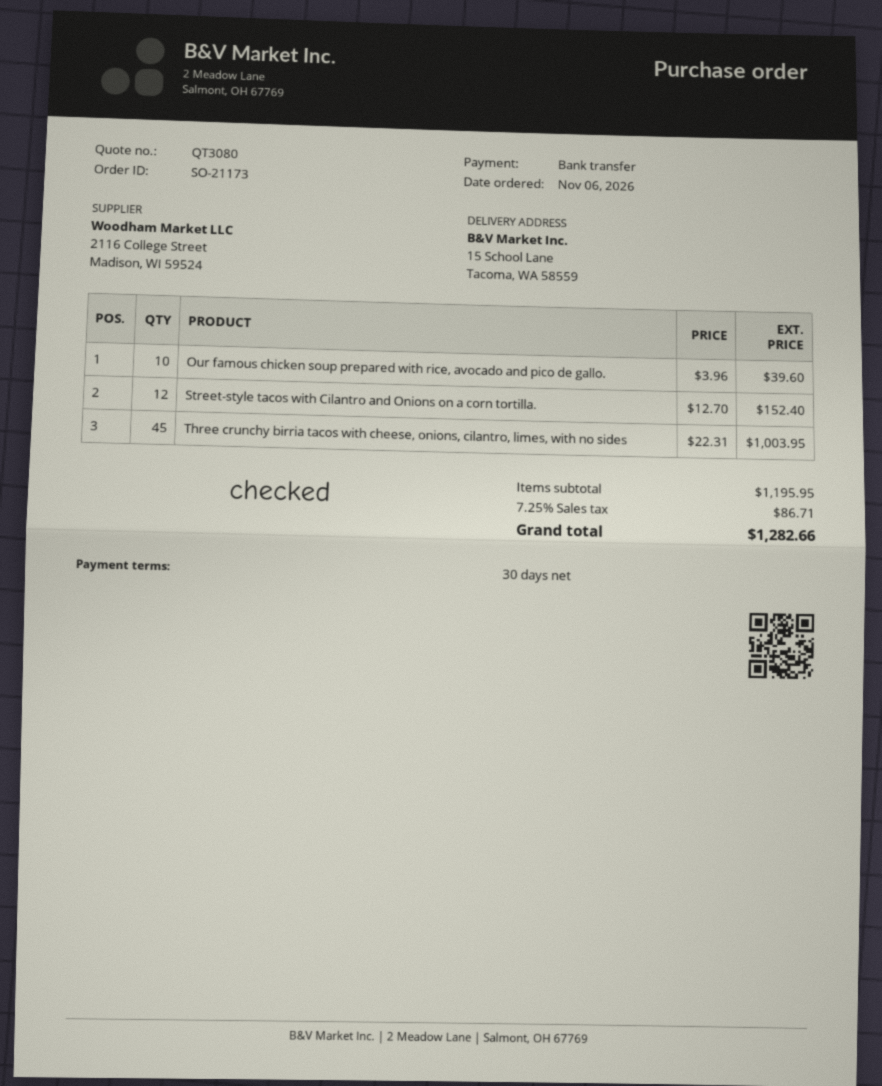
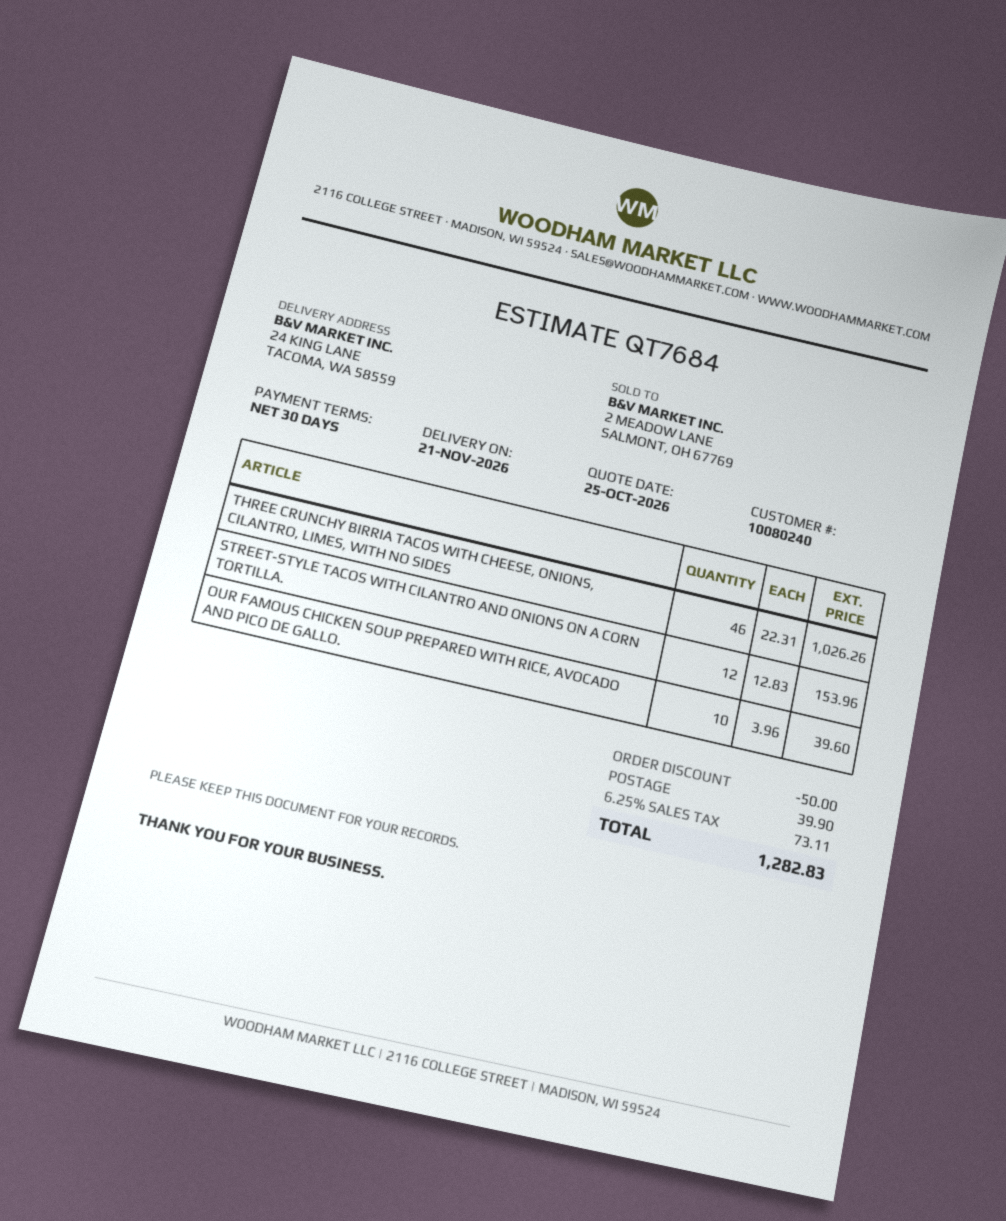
quote number: QT3080 -> QT7684
ship to: 15 School Lane, Tacoma, WA 58559 -> 24 KING LANE, TACOMA, WA 58559
Street-style tacos with Cilantro and Onions on a corn tortilla.: 12 x 12.70 = 152.40 -> 12 x 12.83 = 153.96
Three crunchy birria tacos with cheese, onions, cilantro, limes, with no sides: 45 x 22.31 = 1003.95 -> 46 x 22.31 = 1026.26
discount: none -> 50.00
shipping: none -> 39.90
tax: 7.25% = 86.71 -> 6.25% = 73.11
total: 1282.66 -> 1282.83

